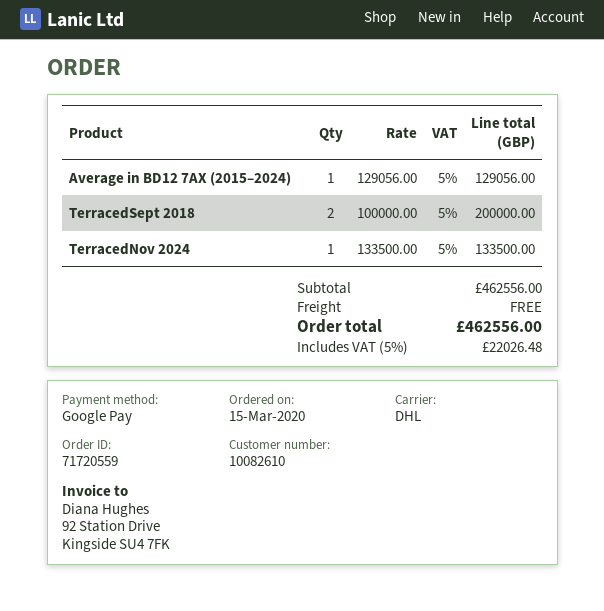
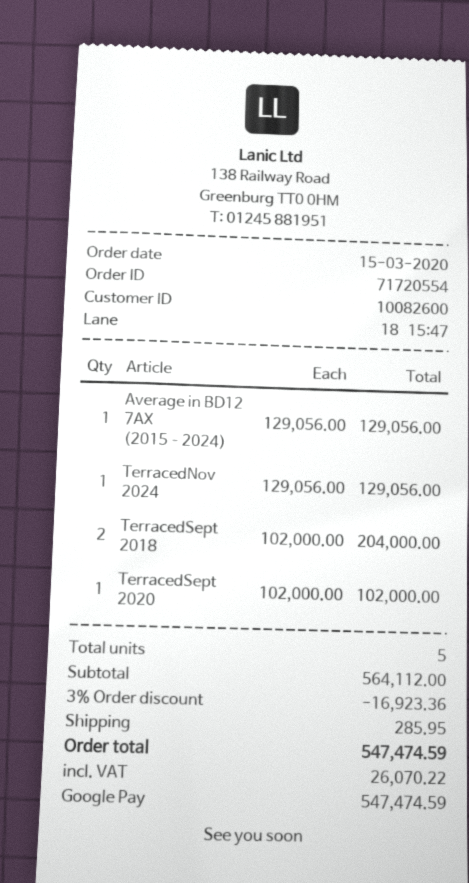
order number: 71720559 -> 71720554
customer number: 10082610 -> 10082600
TerracedSept 2018: 2 x 100000.00 = 200000.00 -> 2 x 102000.00 = 204000.00
TerracedNov 2024: 1 x 133500.00 = 133500.00 -> 1 x 129056.00 = 129056.00
TerracedSept 2020: none -> 1 x 102000.00 = 102000.00
subtotal: 462556.00 -> 564112.00
discount: none -> 3% = 16923.36
shipping: 0.00 -> 285.95
tax: 22026.48 -> 26070.22
total: 462556.00 -> 547474.59

